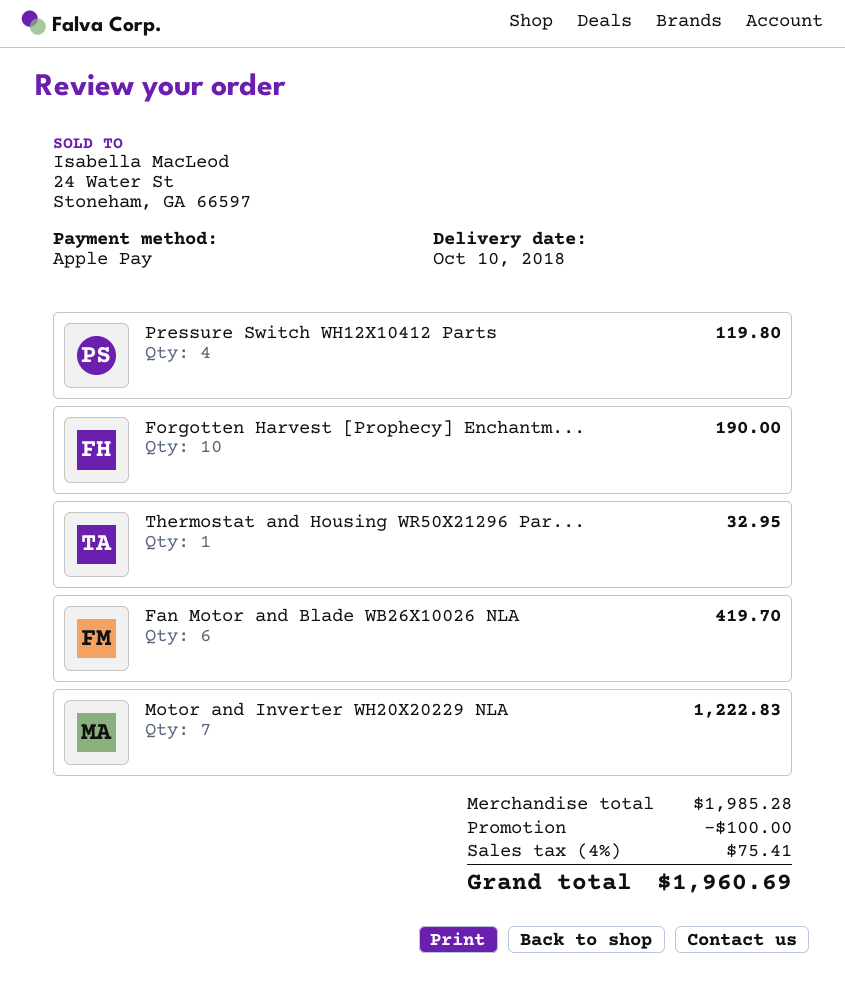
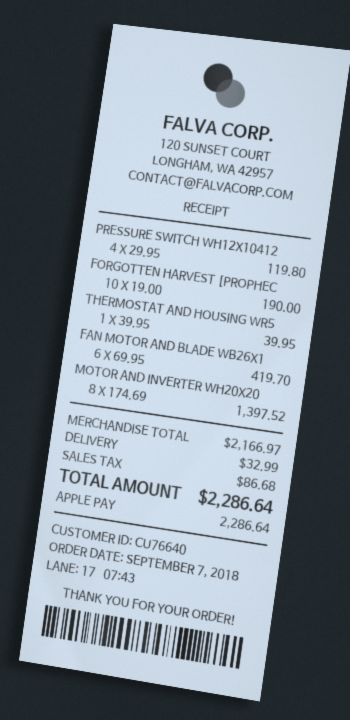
Thermostat and Housing WR50X21296 Par...: 1 for 32.95 -> 1 for 39.95
Motor and Inverter WH20X20229 NLA: 7 for 1222.83 -> 8 for 1397.52
subtotal: 1985.28 -> 2166.97
discount: 100.00 -> none
shipping: none -> 32.99
tax: 75.41 -> 86.68
total: 1960.69 -> 2286.64

